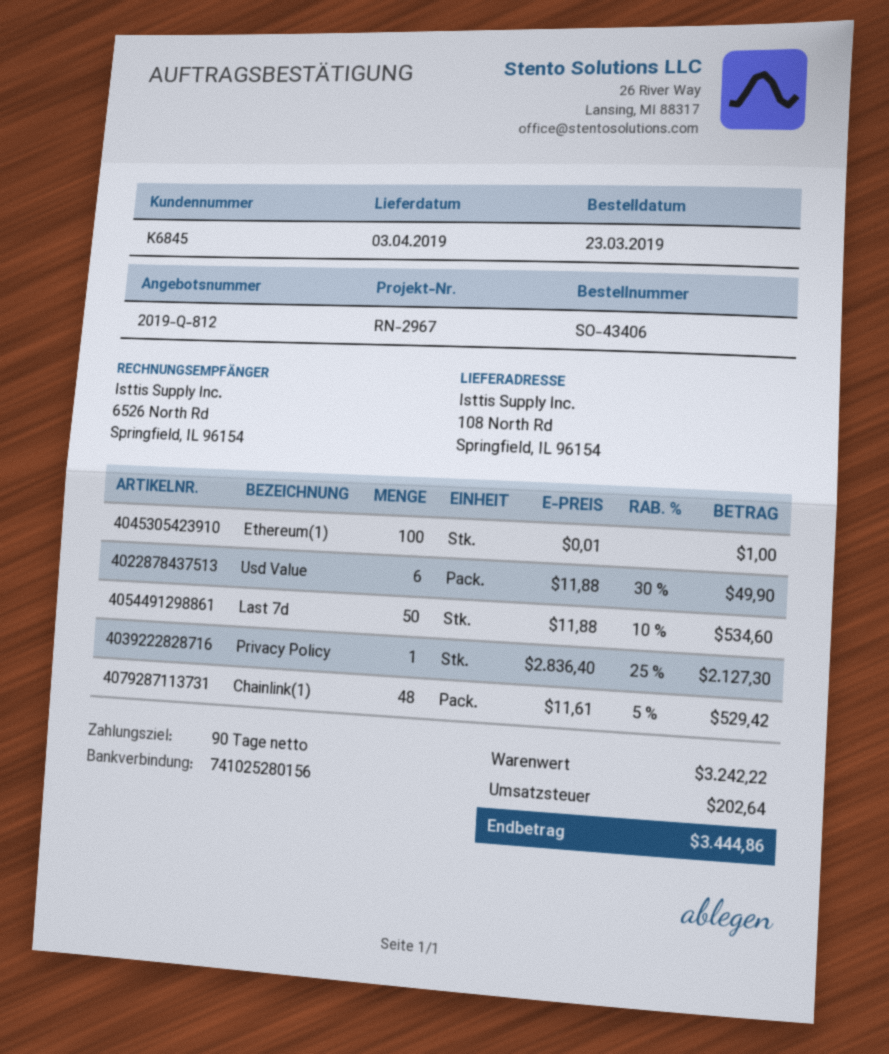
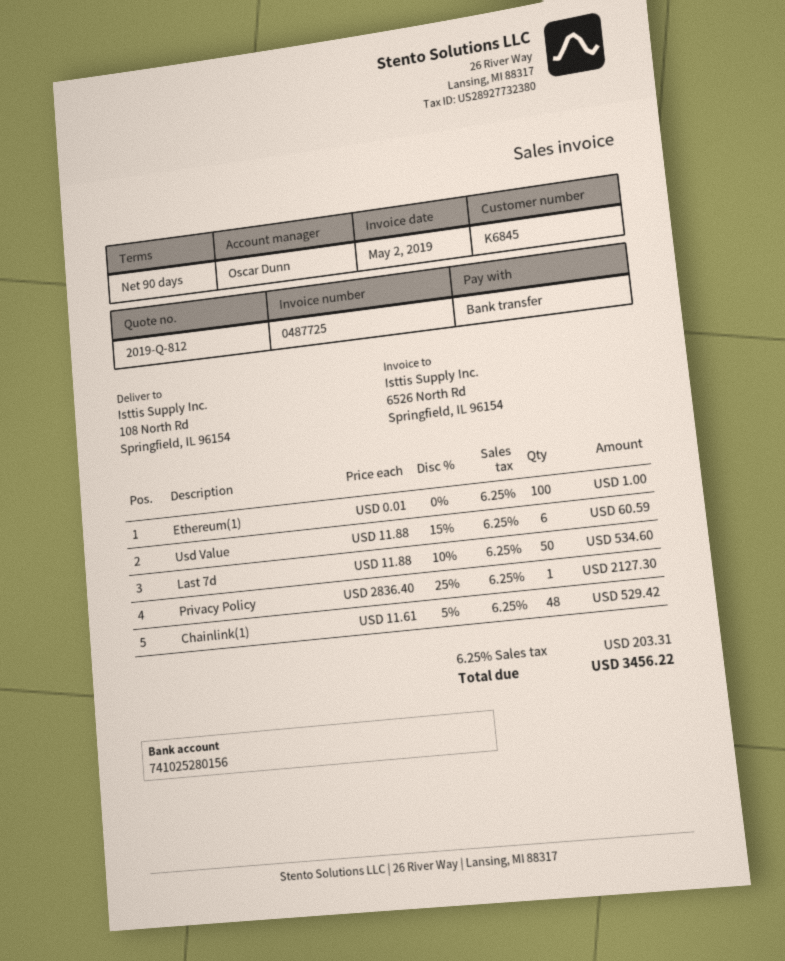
Usd Value: 6 x 11.88 - 30% = 49.90 -> 6 x 11.88 - 15% = 60.59
tax: 202.64 -> 203.31
total: 3444.86 -> 3456.22

